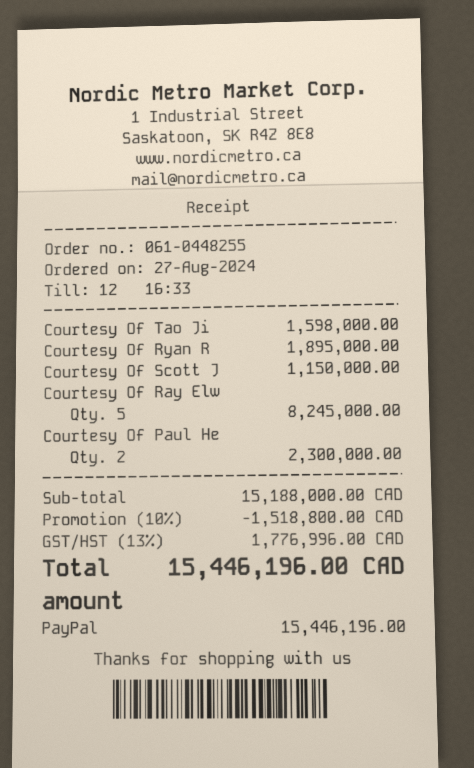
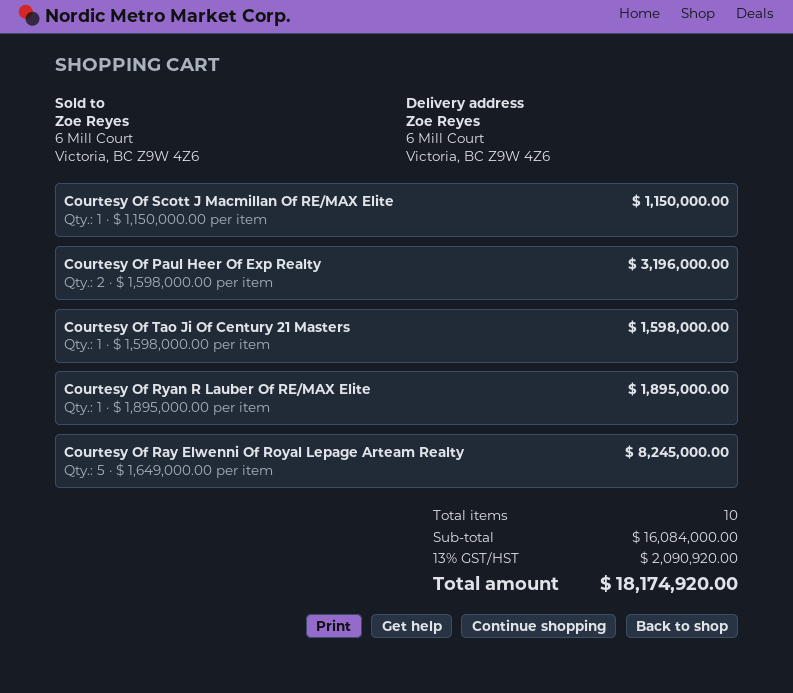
Courtesy Of Paul He: 2 for 2300000.00 -> 2 for 3196000.00
subtotal: 15188000.00 -> 16084000.00
discount: 10% = 1518800.00 -> none
tax: 13% = 1776996.00 -> 13% = 2090920.00
total: 15446196.00 -> 18174920.00

